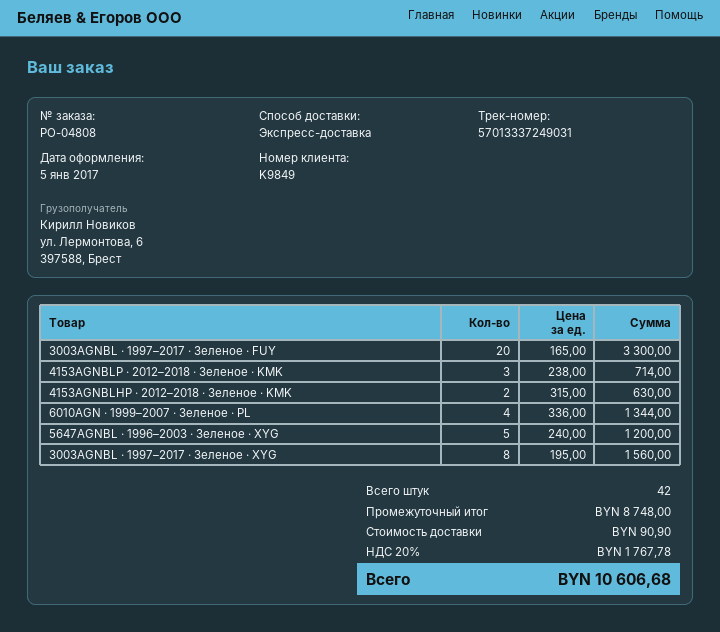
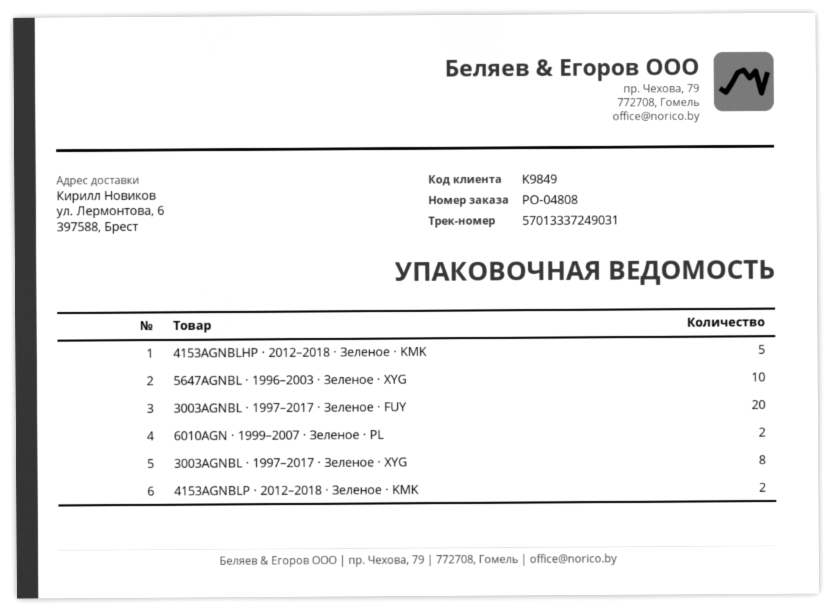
4153AGNBLP · 2012–2018 · Зеленое · KMK: 3 -> 2
4153AGNBLHP · 2012–2018 · Зеленое · KMK: 2 -> 5
6010AGN · 1999–2007 · Зеленое · PL: 4 -> 2
5647AGNBL · 1996–2003 · Зеленое · XYG: 5 -> 10

